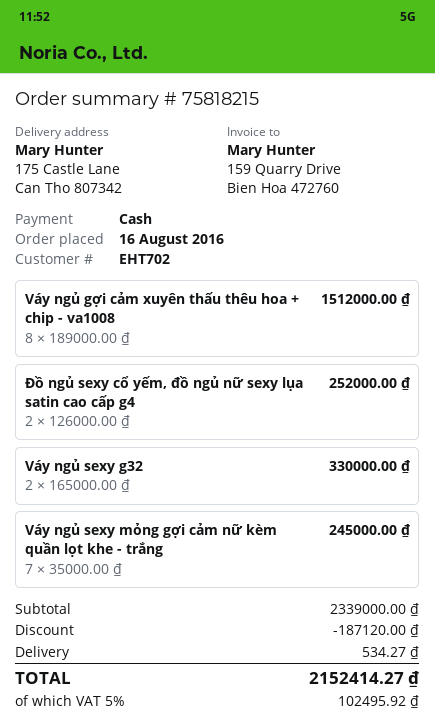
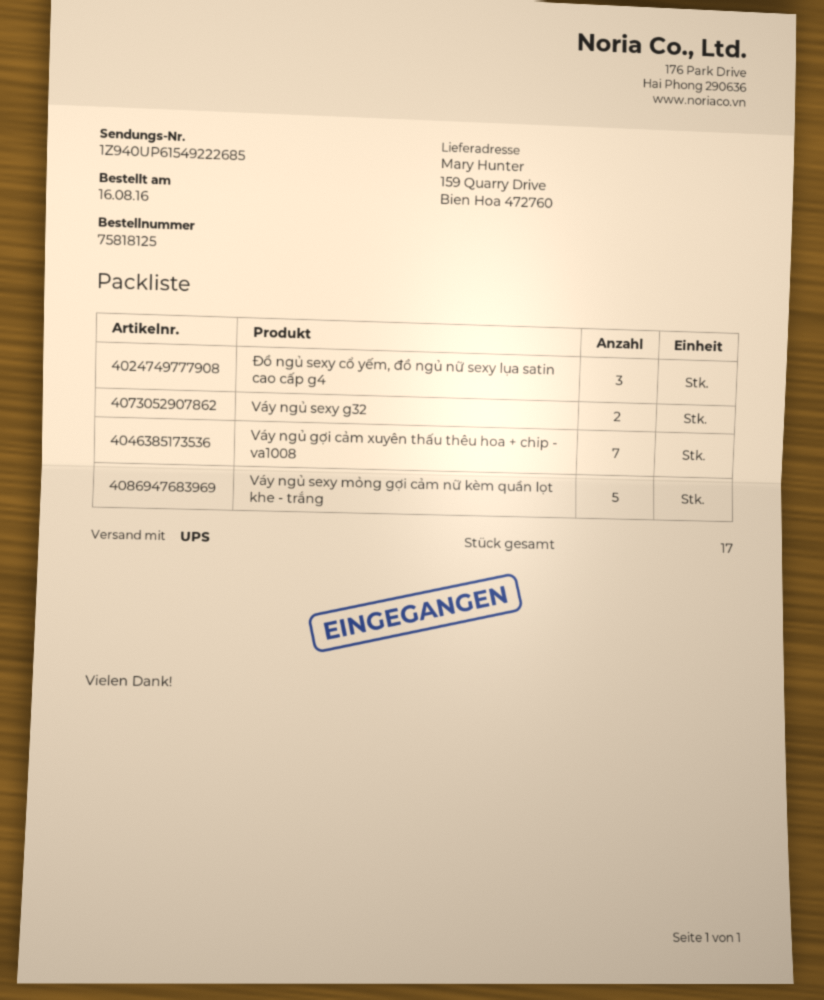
order number: 75818215 -> 75818125
ship to: 175 Castle Lane, Can Tho 807342 -> 159 Quarry Drive, Bien Hoa 472760
Váy ngủ gợi cảm xuyên thấu thêu hoa + chip - va1008: 8 -> 7
Đồ ngủ sexy cổ yếm, đồ ngủ nữ sexy lụa satin cao cấp g4: 2 -> 3
Váy ngủ sexy mỏng gợi cảm nữ kèm quần lọt khe - trắng: 7 -> 5

